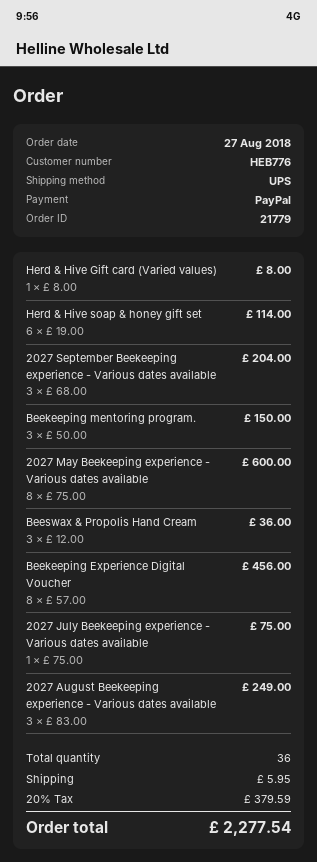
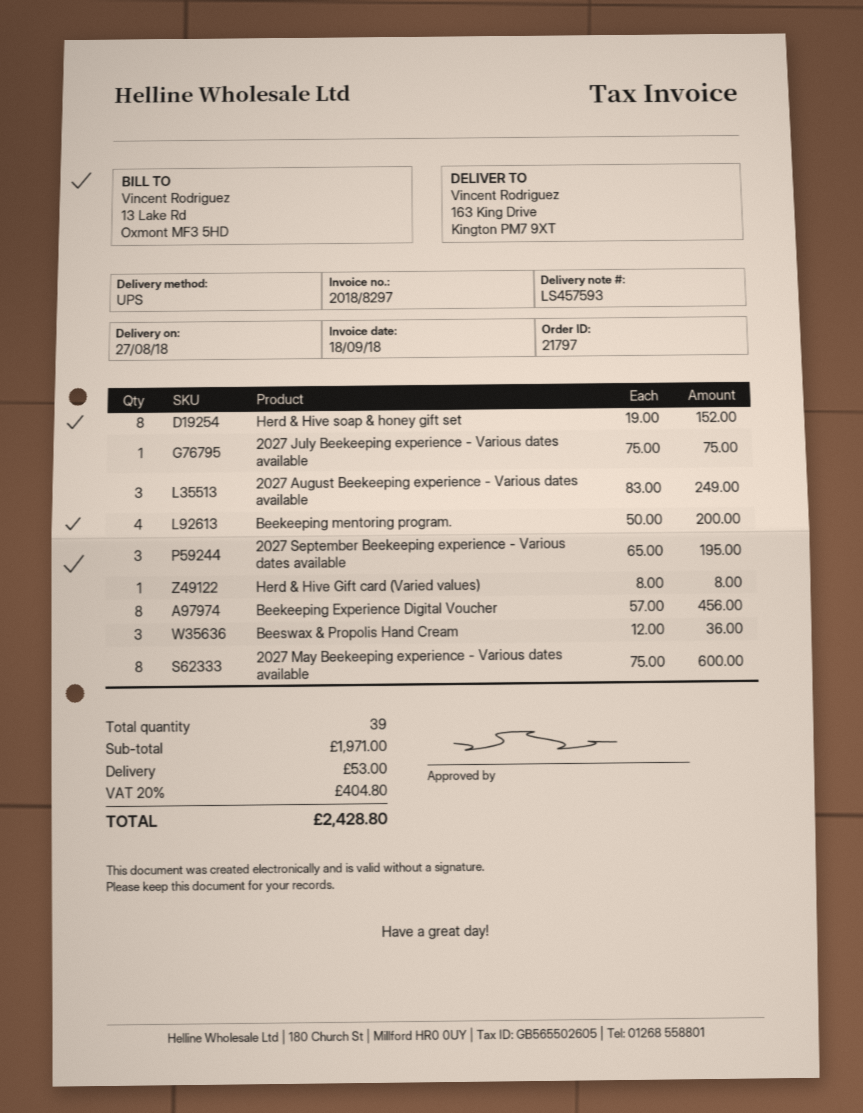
order number: 21779 -> 21797
Herd & Hive soap & honey gift set: 6 x 19.00 = 114.00 -> 8 x 19.00 = 152.00
2027 September Beekeeping experience - Various dates available: 3 x 68.00 = 204.00 -> 3 x 65.00 = 195.00
Beekeeping mentoring program.: 3 x 50.00 = 150.00 -> 4 x 50.00 = 200.00
total quantity: 36 -> 39
shipping: 5.95 -> 53.00
tax: 20% = 379.59 -> 20% = 404.80
total: 2277.54 -> 2428.80

